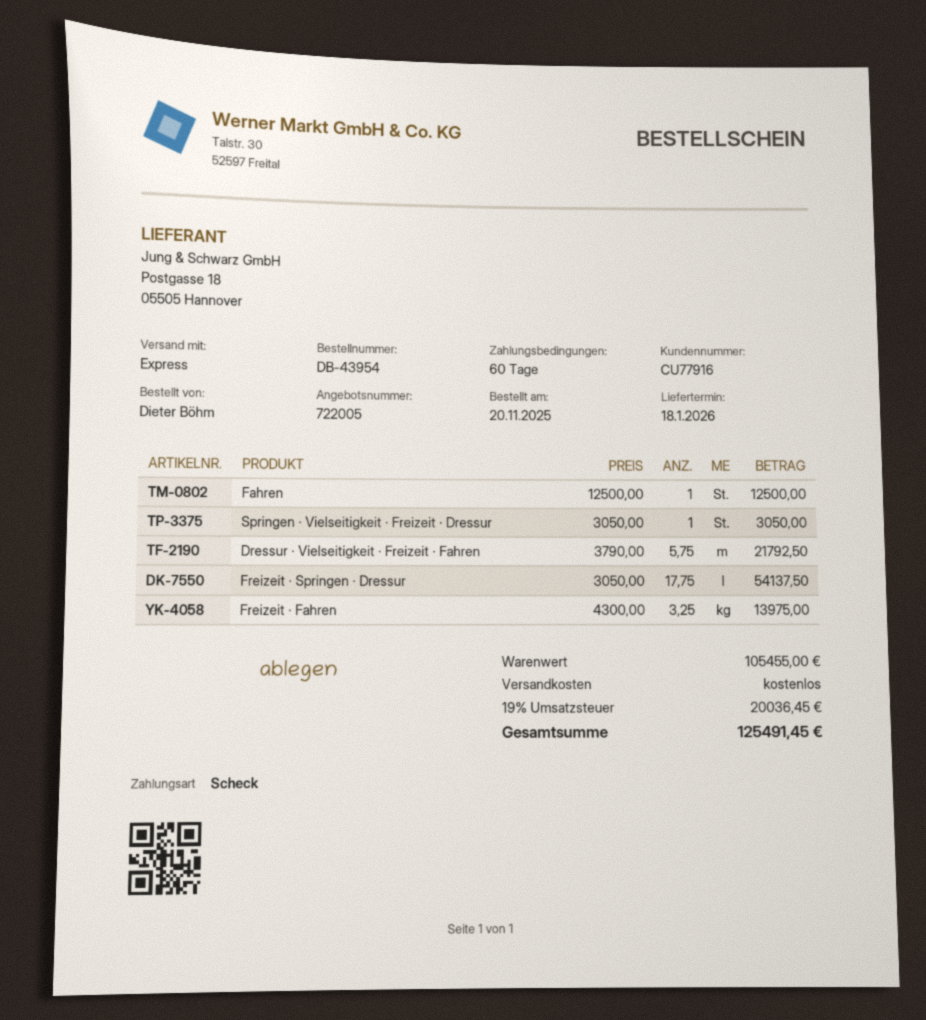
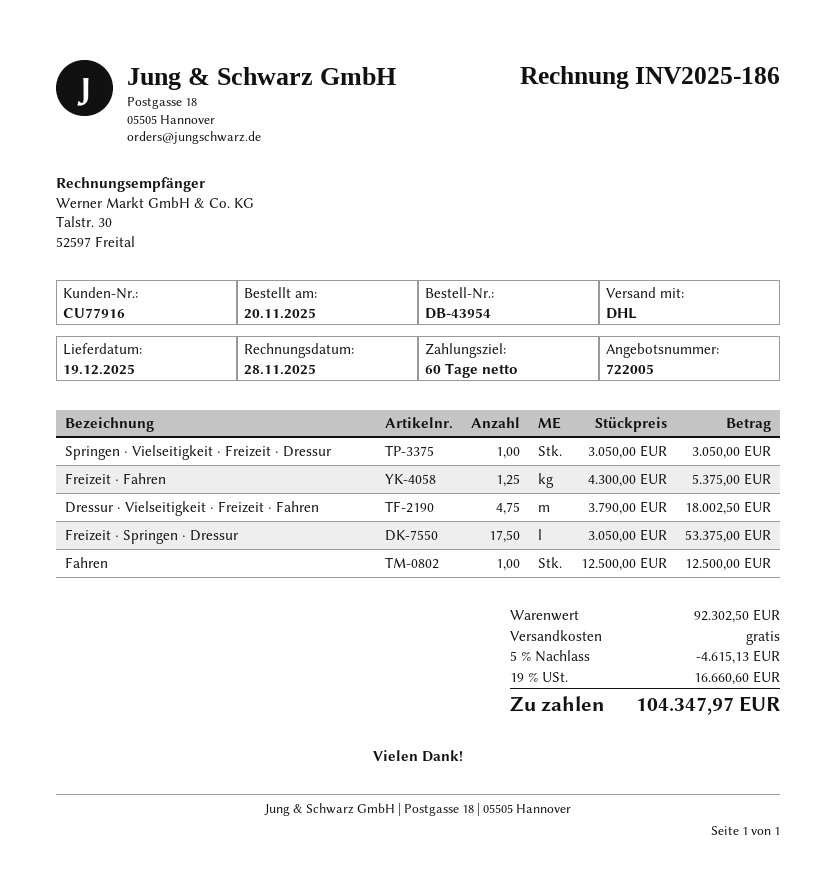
delivery date: 2026-01-18 -> 2025-12-19
shipping method: express -> DHL
Dressur · Vielseitigkeit · Freizeit · Fahren: 5.75 x 3790.00 = 21792.50 -> 4.75 x 3790.00 = 18002.50
Freizeit · Springen · Dressur: 17.75 x 3050.00 = 54137.50 -> 17.5 x 3050.00 = 53375.00
Freizeit · Fahren: 3.25 x 4300.00 = 13975.00 -> 1.25 x 4300.00 = 5375.00
subtotal: 105455.00 -> 92302.50
discount: none -> 5% = 4615.13
tax: 19% = 20036.45 -> 19% = 16660.60
total: 125491.45 -> 104347.97

